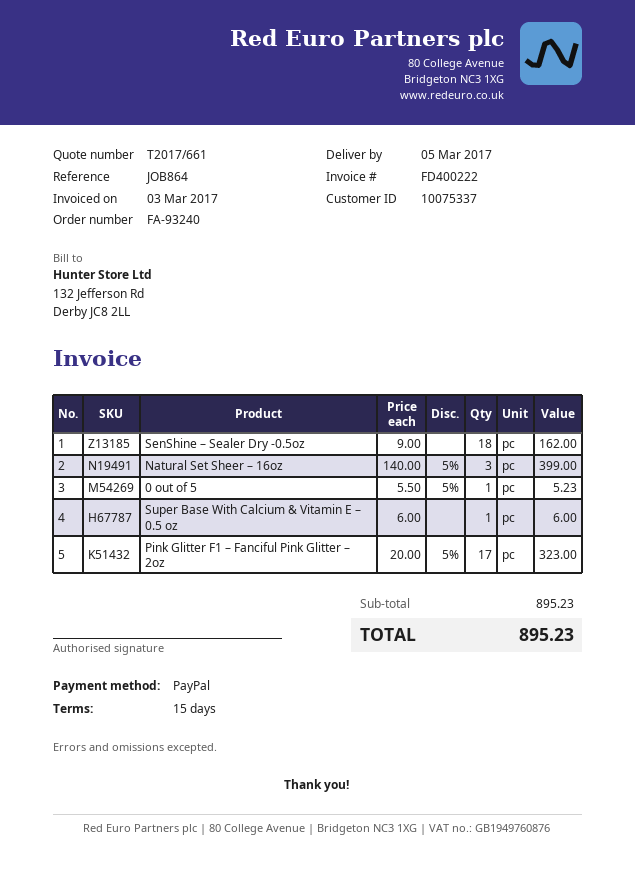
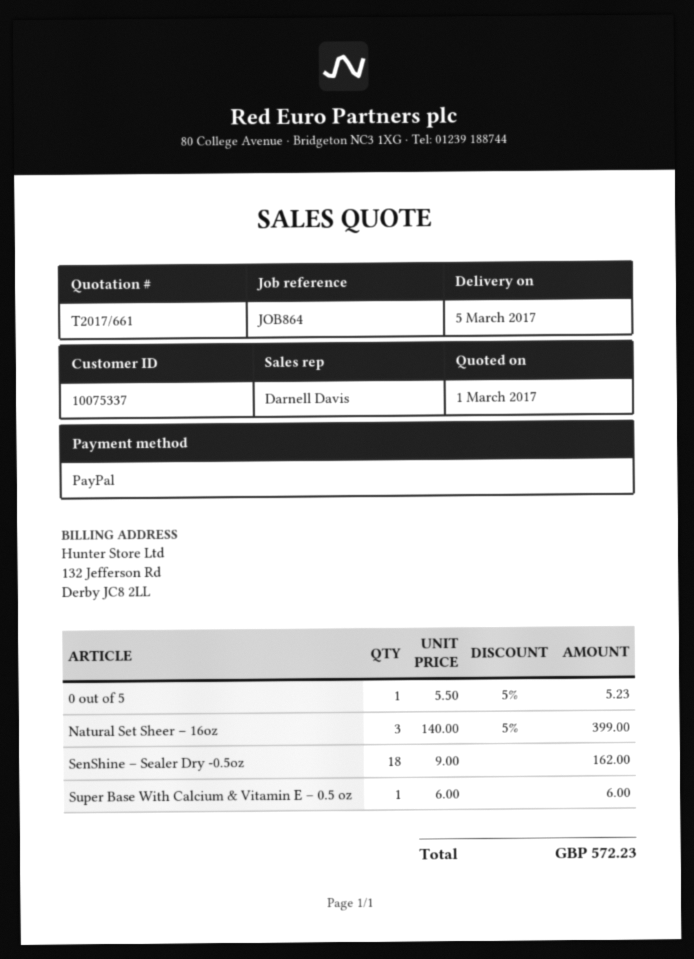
Pink Glitter F1 – Fanciful Pink Glitter – 2oz: 17 x 20.00 - 5% = 323.00 -> none
total: 895.23 -> 572.23

